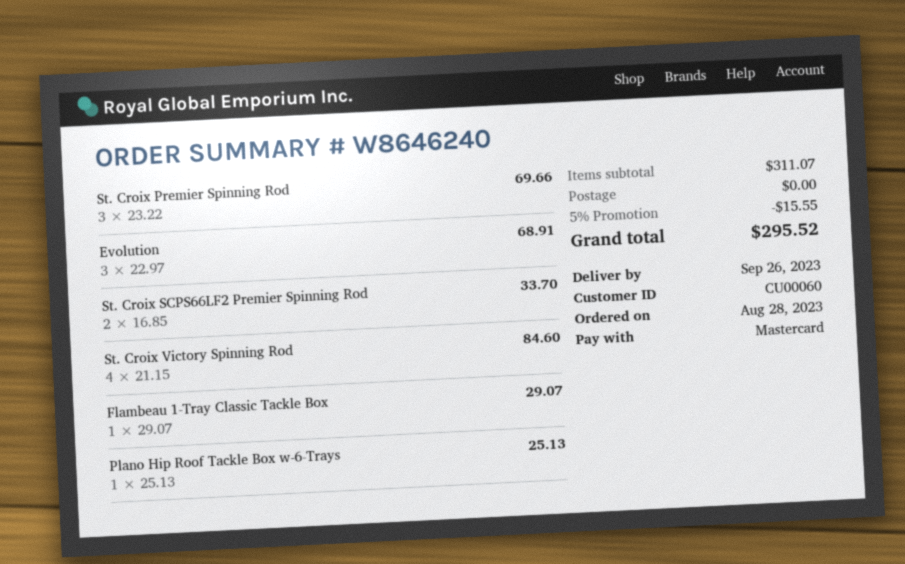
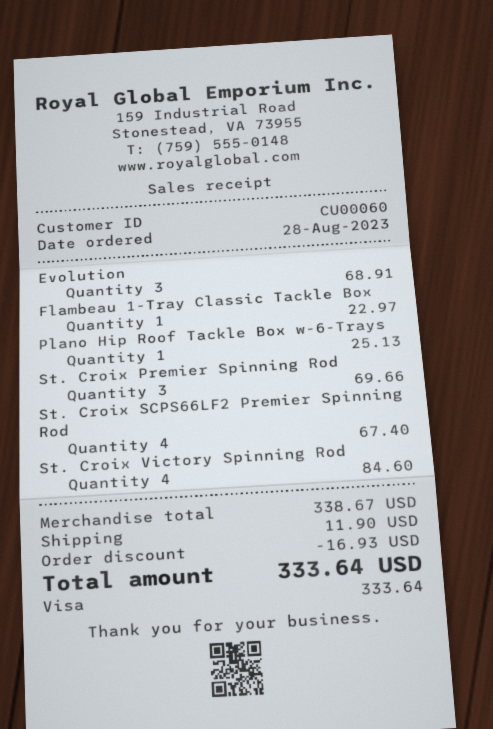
payment method: Mastercard -> Visa
St. Croix SCPS66LF2 Premier Spinning Rod: 2 for 33.70 -> 4 for 67.40
Flambeau 1-Tray Classic Tackle Box: 1 for 29.07 -> 1 for 22.97
subtotal: 311.07 -> 338.67
discount: 15.55 -> 16.93
shipping: 0.00 -> 11.90
total: 295.52 -> 333.64

